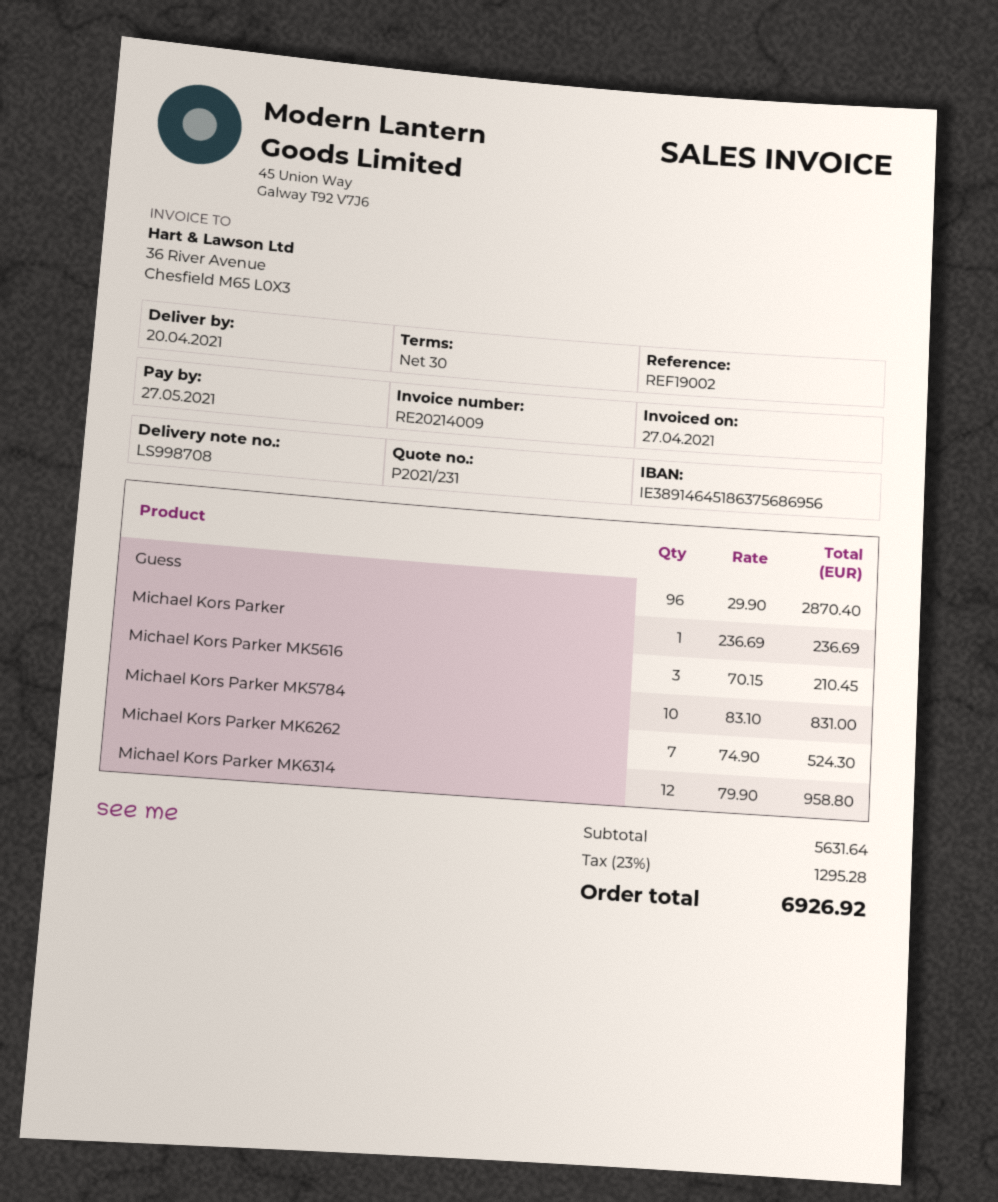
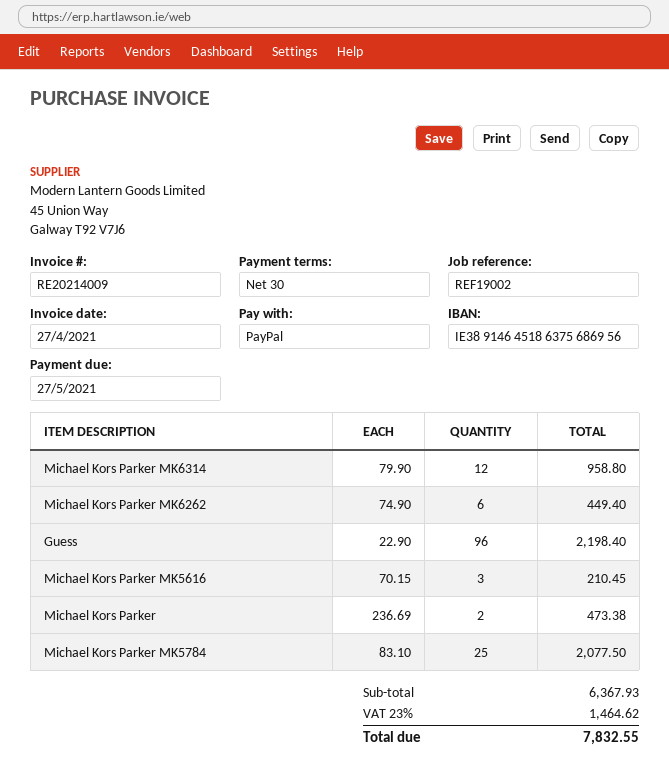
Guess: 96 x 29.90 = 2870.40 -> 96 x 22.90 = 2198.40
Michael Kors Parker: 1 x 236.69 = 236.69 -> 2 x 236.69 = 473.38
Michael Kors Parker MK5784: 10 x 83.10 = 831.00 -> 25 x 83.10 = 2077.50
Michael Kors Parker MK6262: 7 x 74.90 = 524.30 -> 6 x 74.90 = 449.40
subtotal: 5631.64 -> 6367.93
tax: 23% = 1295.28 -> 23% = 1464.62
total: 6926.92 -> 7832.55

